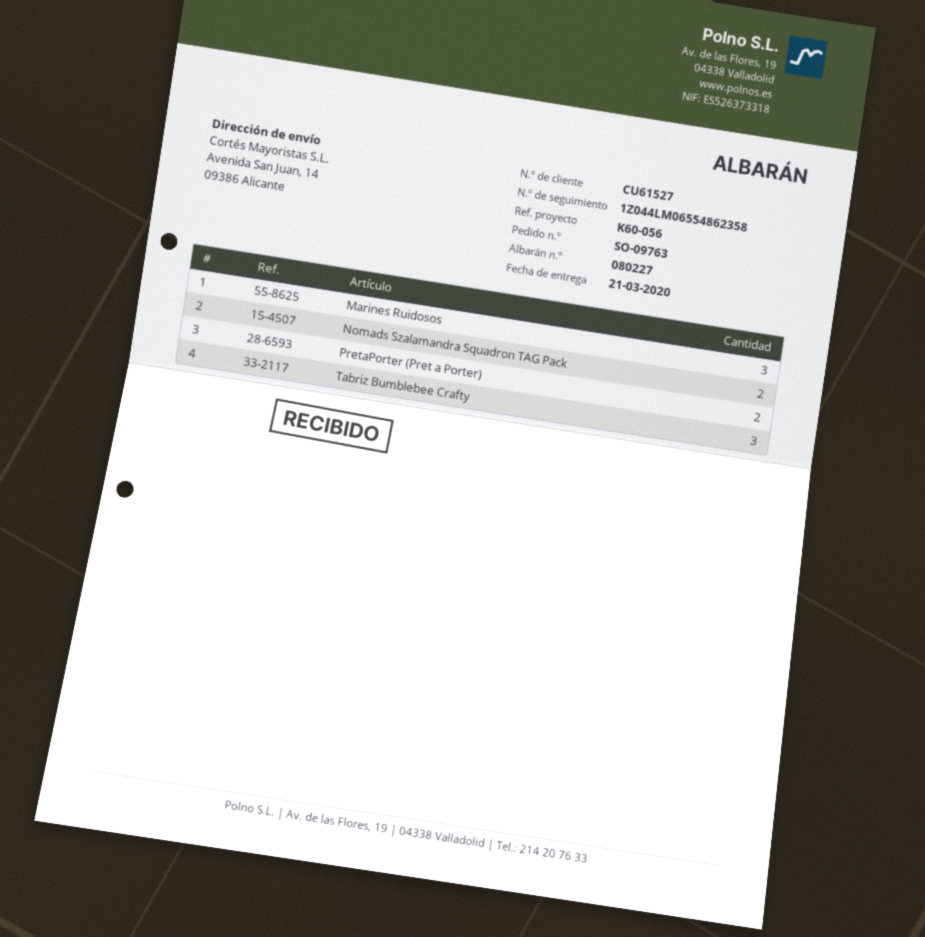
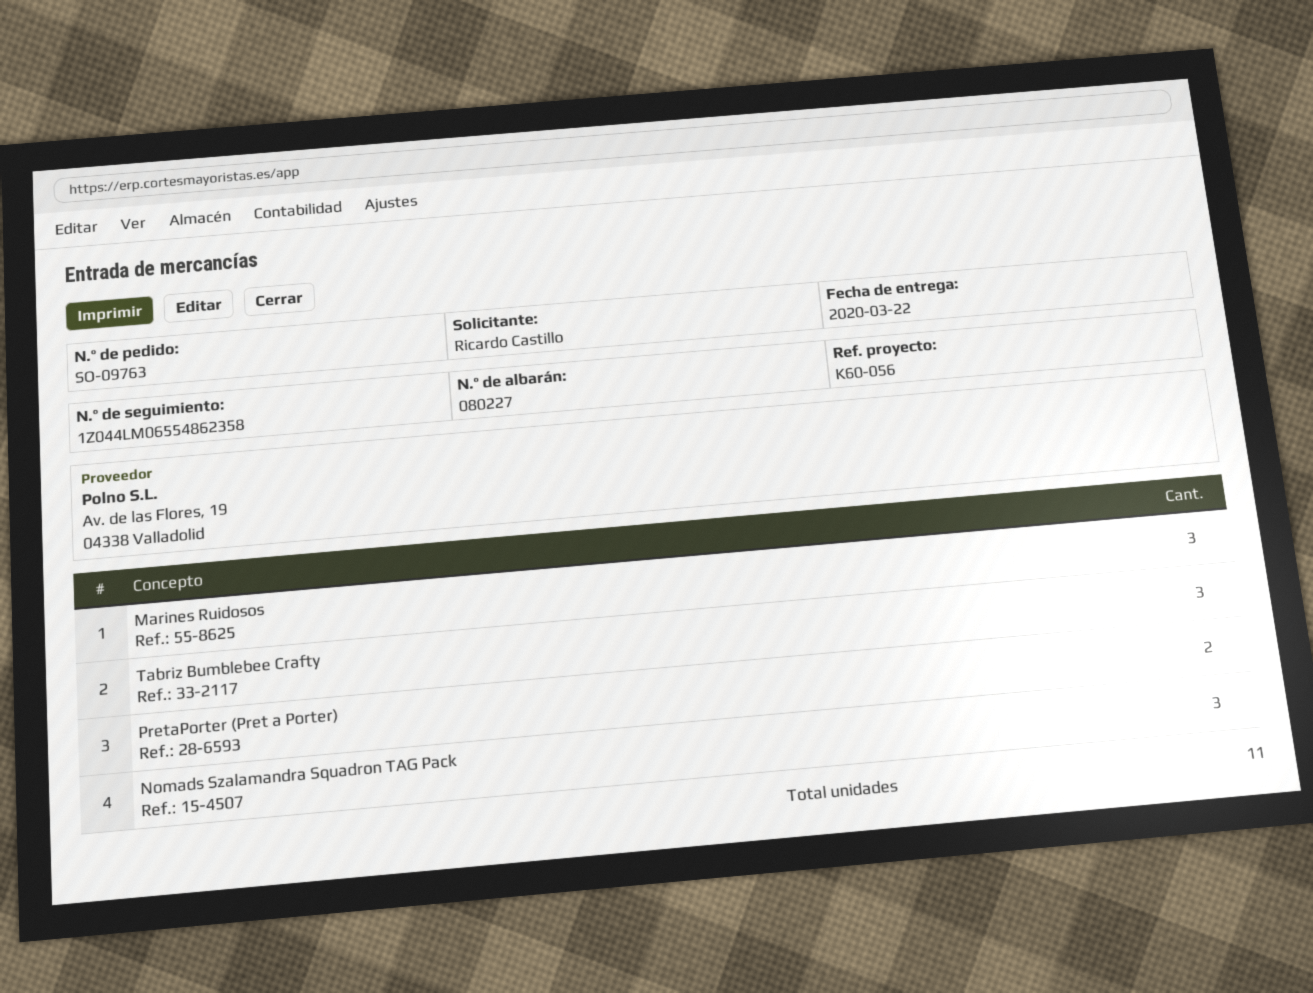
delivery date: 2020-03-21 -> 2020-03-22
Nomads Szalamandra Squadron TAG Pack: 2 -> 3

